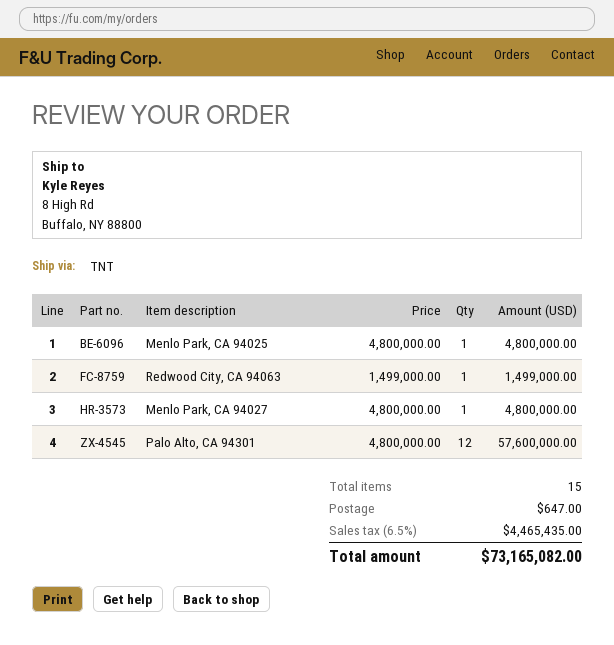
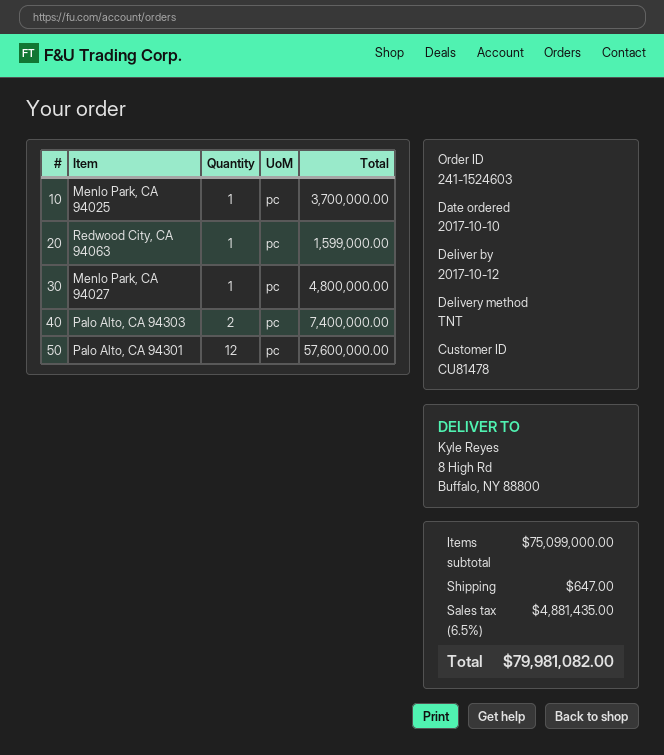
Menlo Park, CA 94025: 1 for 4800000.00 -> 1 for 3700000.00
Redwood City, CA 94063: 1 for 1499000.00 -> 1 for 1599000.00
Palo Alto, CA 94303: none -> 2 for 7400000.00
tax: 6.5% = 4465435.00 -> 6.5% = 4881435.00
total: 73165082.00 -> 79981082.00

